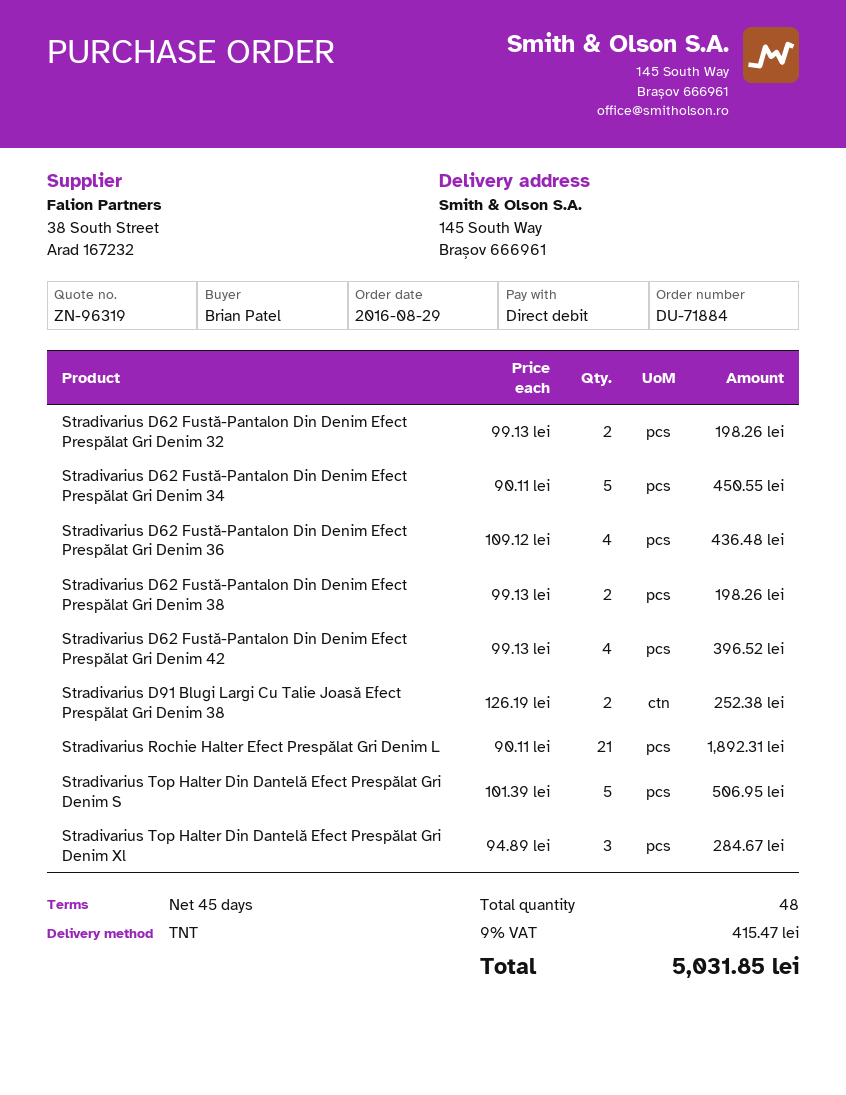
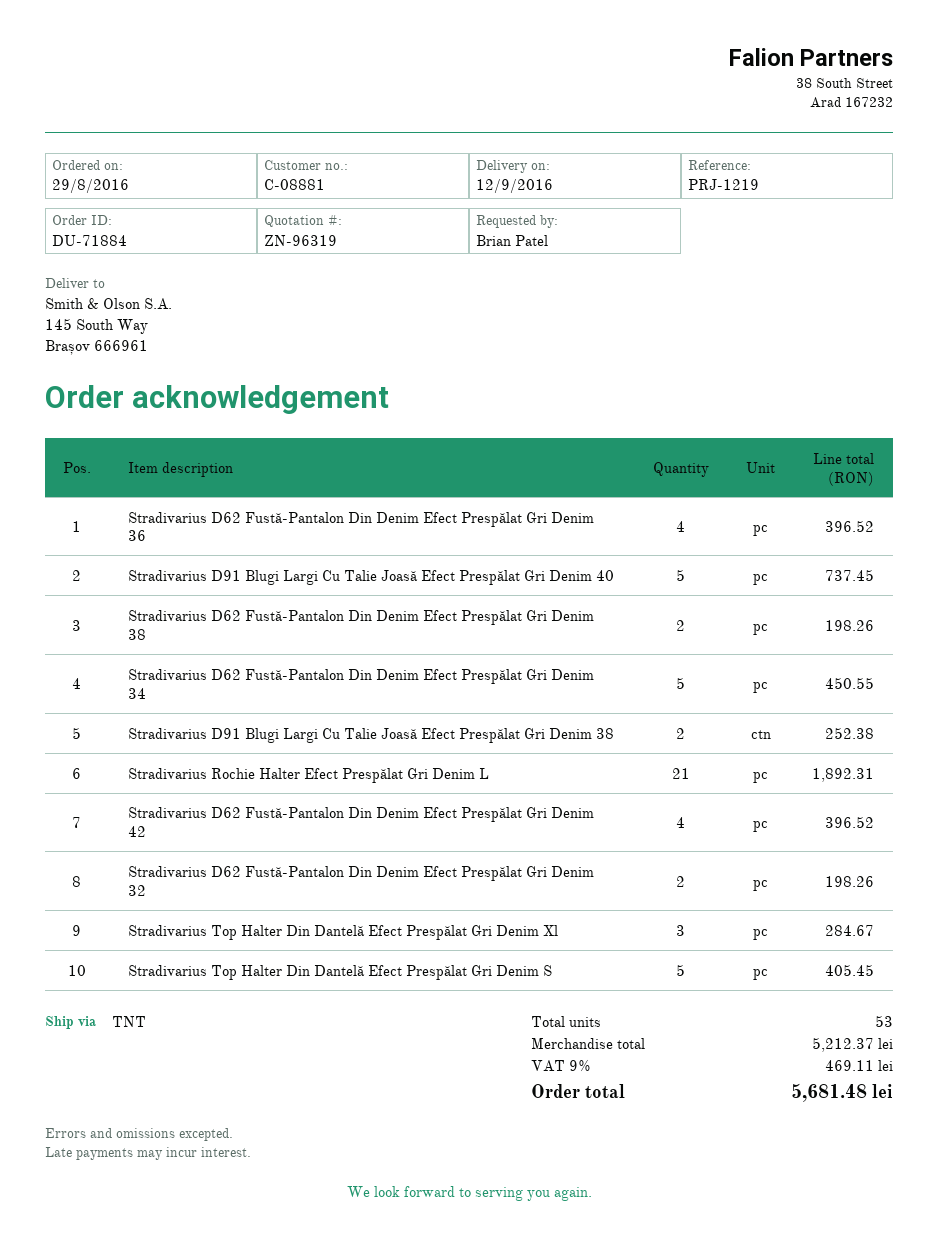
Stradivarius D62 Fustă-Pantalon Din Denim Efect Prespălat Gri Denim 36: 4 for 436.48 -> 4 for 396.52
Stradivarius Top Halter Din Dantelă Efect Prespălat Gri Denim S: 5 for 506.95 -> 5 for 405.45
Stradivarius D91 Blugi Largi Cu Talie Joasă Efect Prespălat Gri Denim 40: none -> 5 for 737.45
total quantity: 48 -> 53
tax: 9% = 415.47 -> 9% = 469.11
total: 5031.85 -> 5681.48

